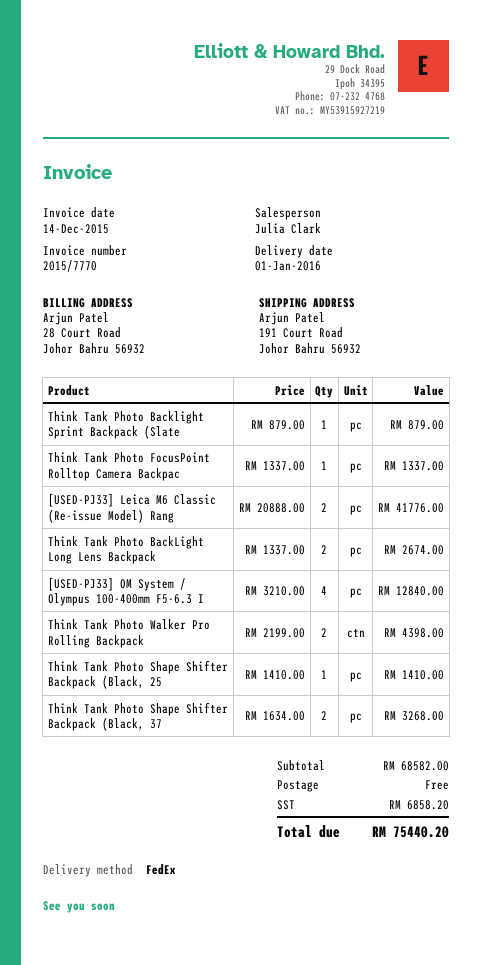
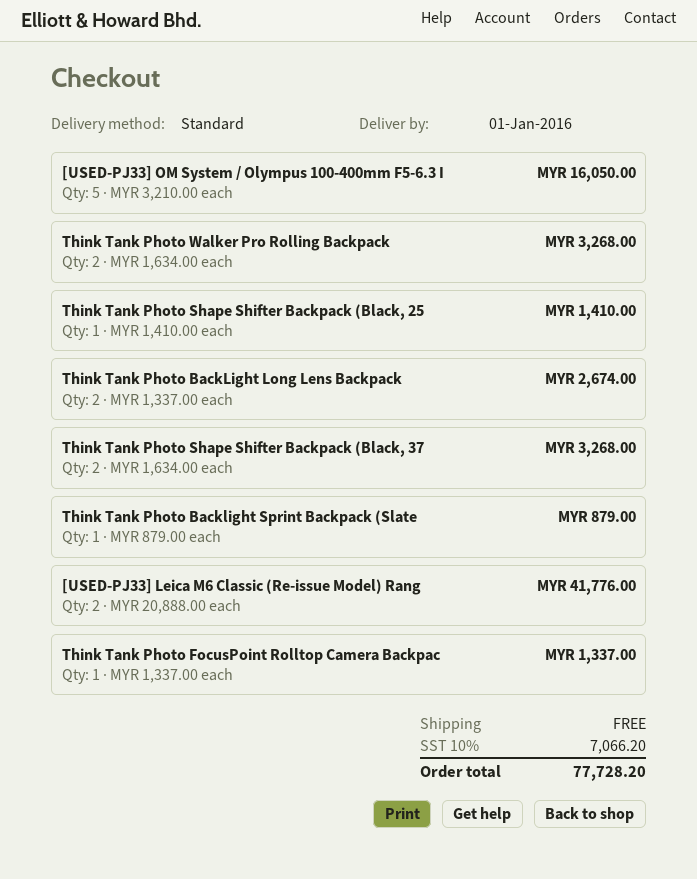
shipping method: FedEx -> standard
[USED-PJ33] OM System / Olympus 100-400mm F5-6.3 I: 4 x 3210.00 = 12840.00 -> 5 x 3210.00 = 16050.00
Think Tank Photo Walker Pro Rolling Backpack: 2 x 2199.00 = 4398.00 -> 2 x 1634.00 = 3268.00
tax: 6858.20 -> 7066.20
total: 75440.20 -> 77728.20

